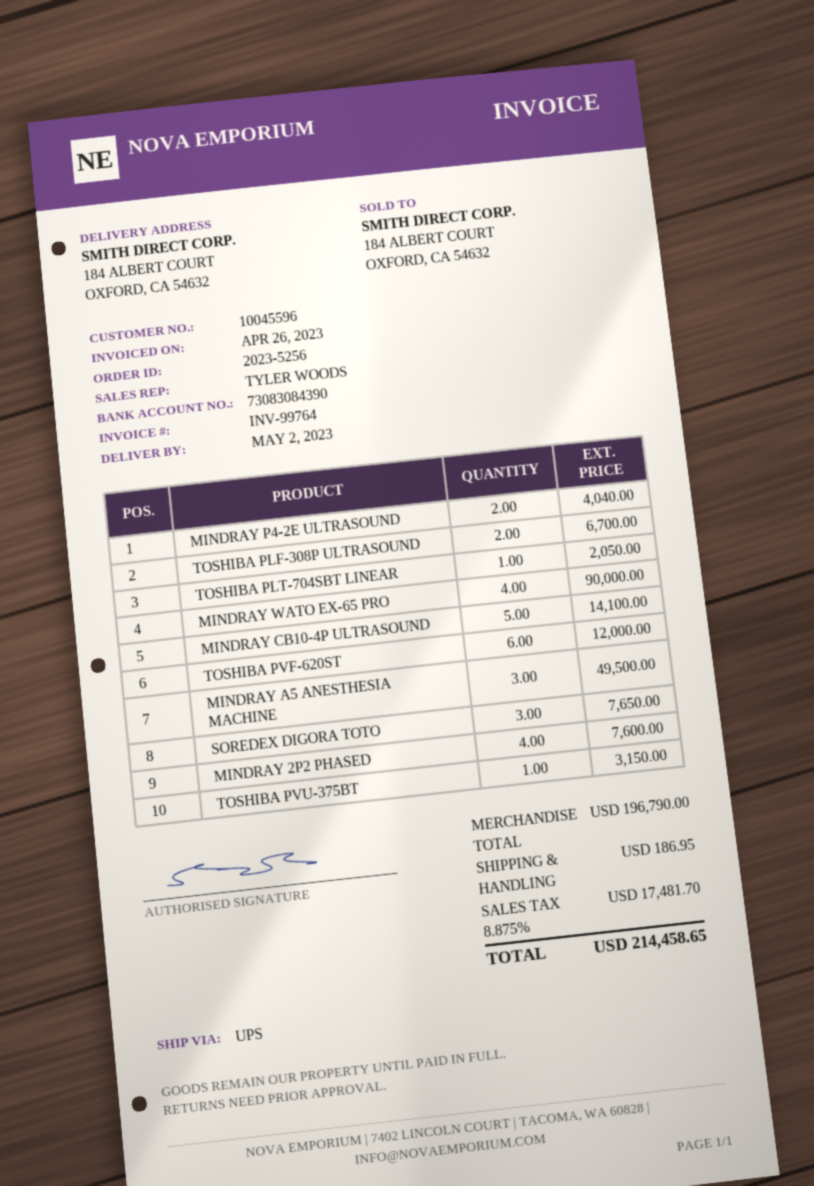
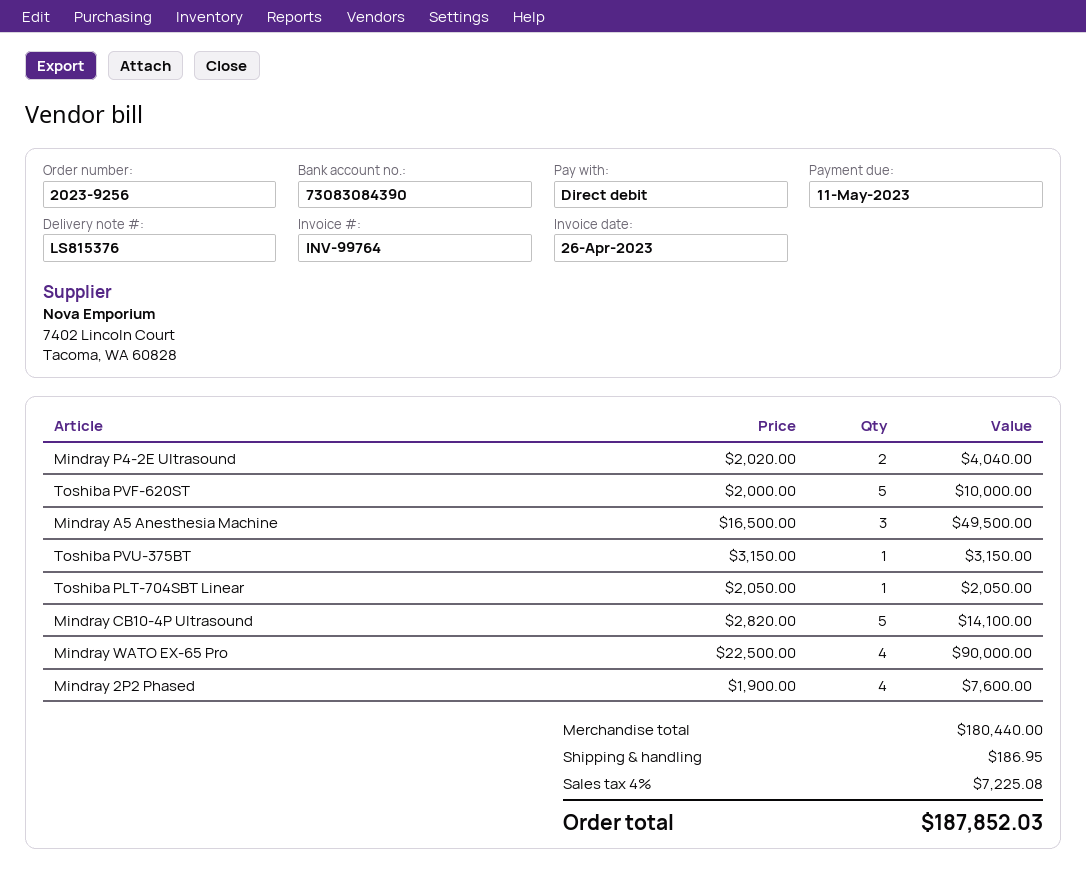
order number: 2023-5256 -> 2023-9256
TOSHIBA PLF-308P ULTRASOUND: 2 for 6700.00 -> none
TOSHIBA PVF-620ST: 6 for 12000.00 -> 5 for 10000.00
SOREDEX DIGORA TOTO: 3 for 7650.00 -> none
subtotal: 196790.00 -> 180440.00
tax: 8.875% = 17481.70 -> 4% = 7225.08
total: 214458.65 -> 187852.03

